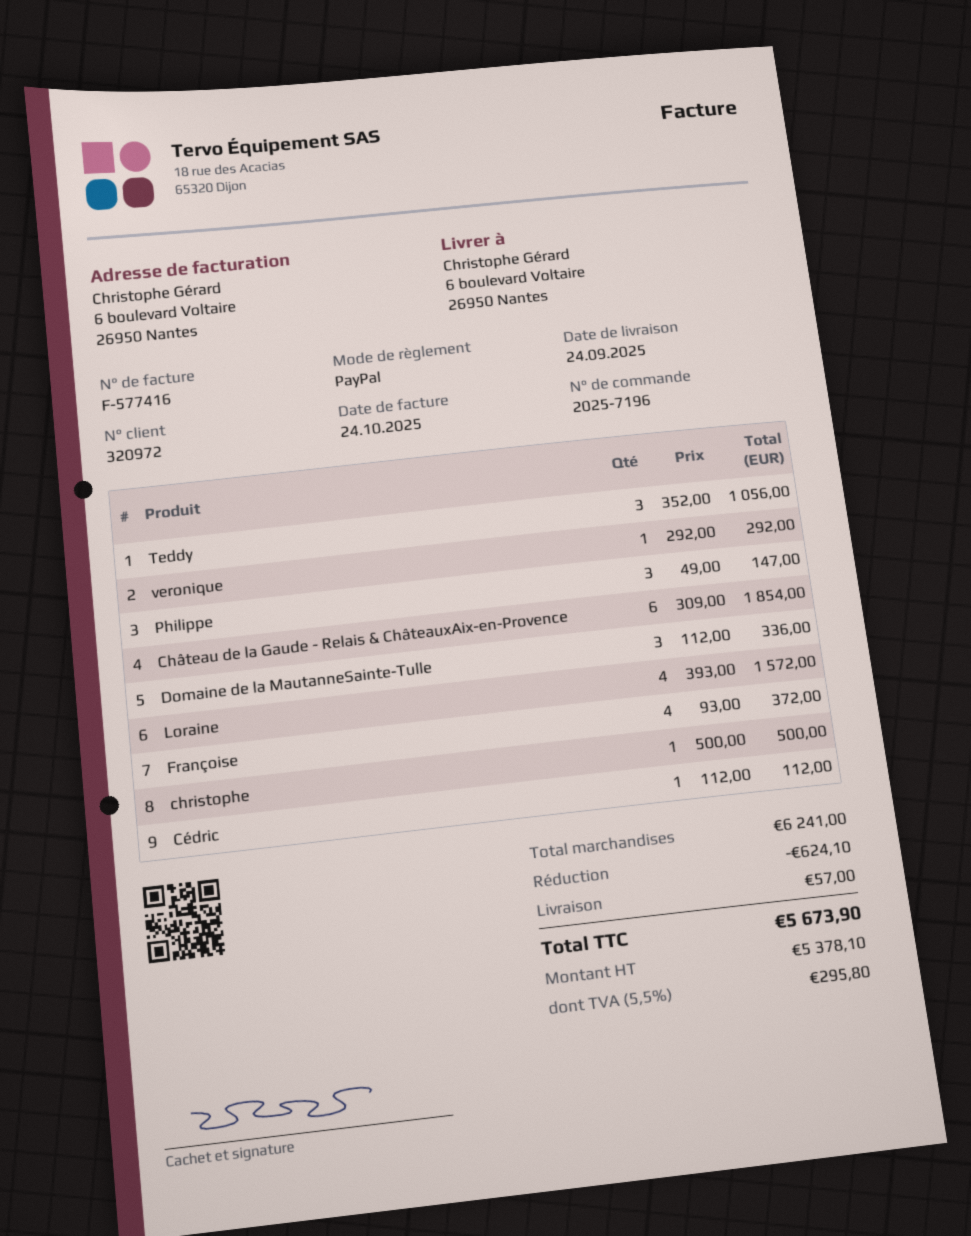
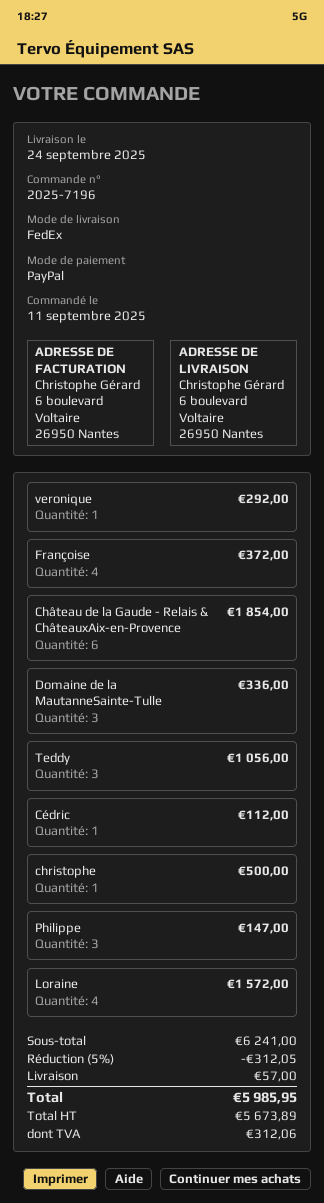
discount: 624.10 -> 312.05
net: 5378.10 -> 5673.89
tax: 295.80 -> 312.06
total: 5673.90 -> 5985.95

